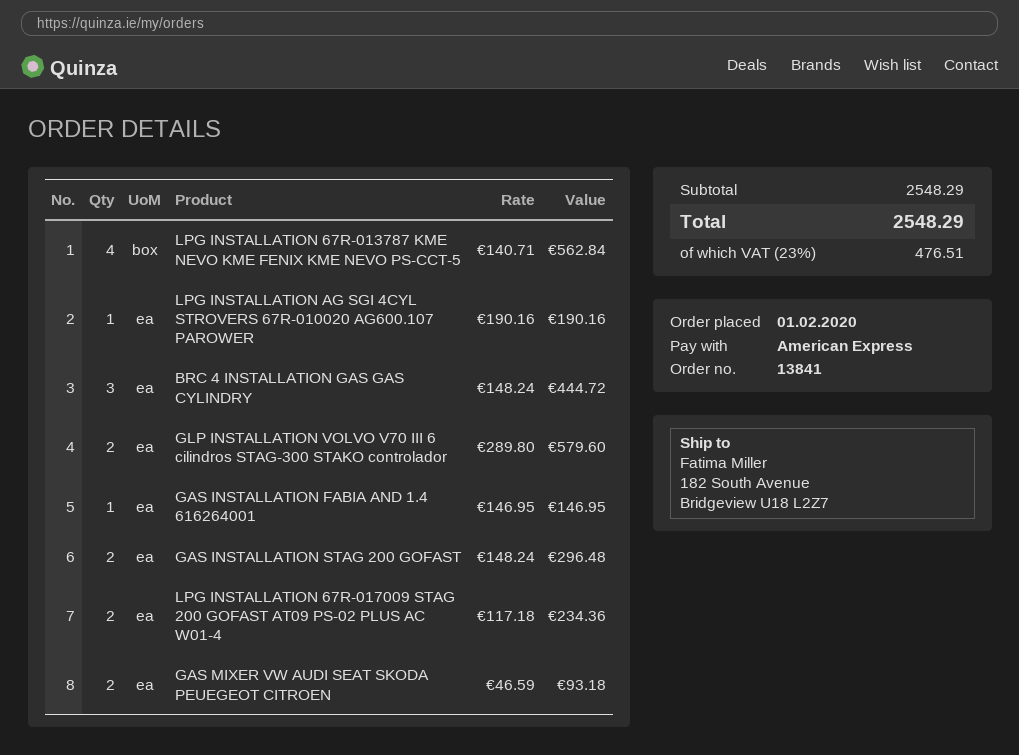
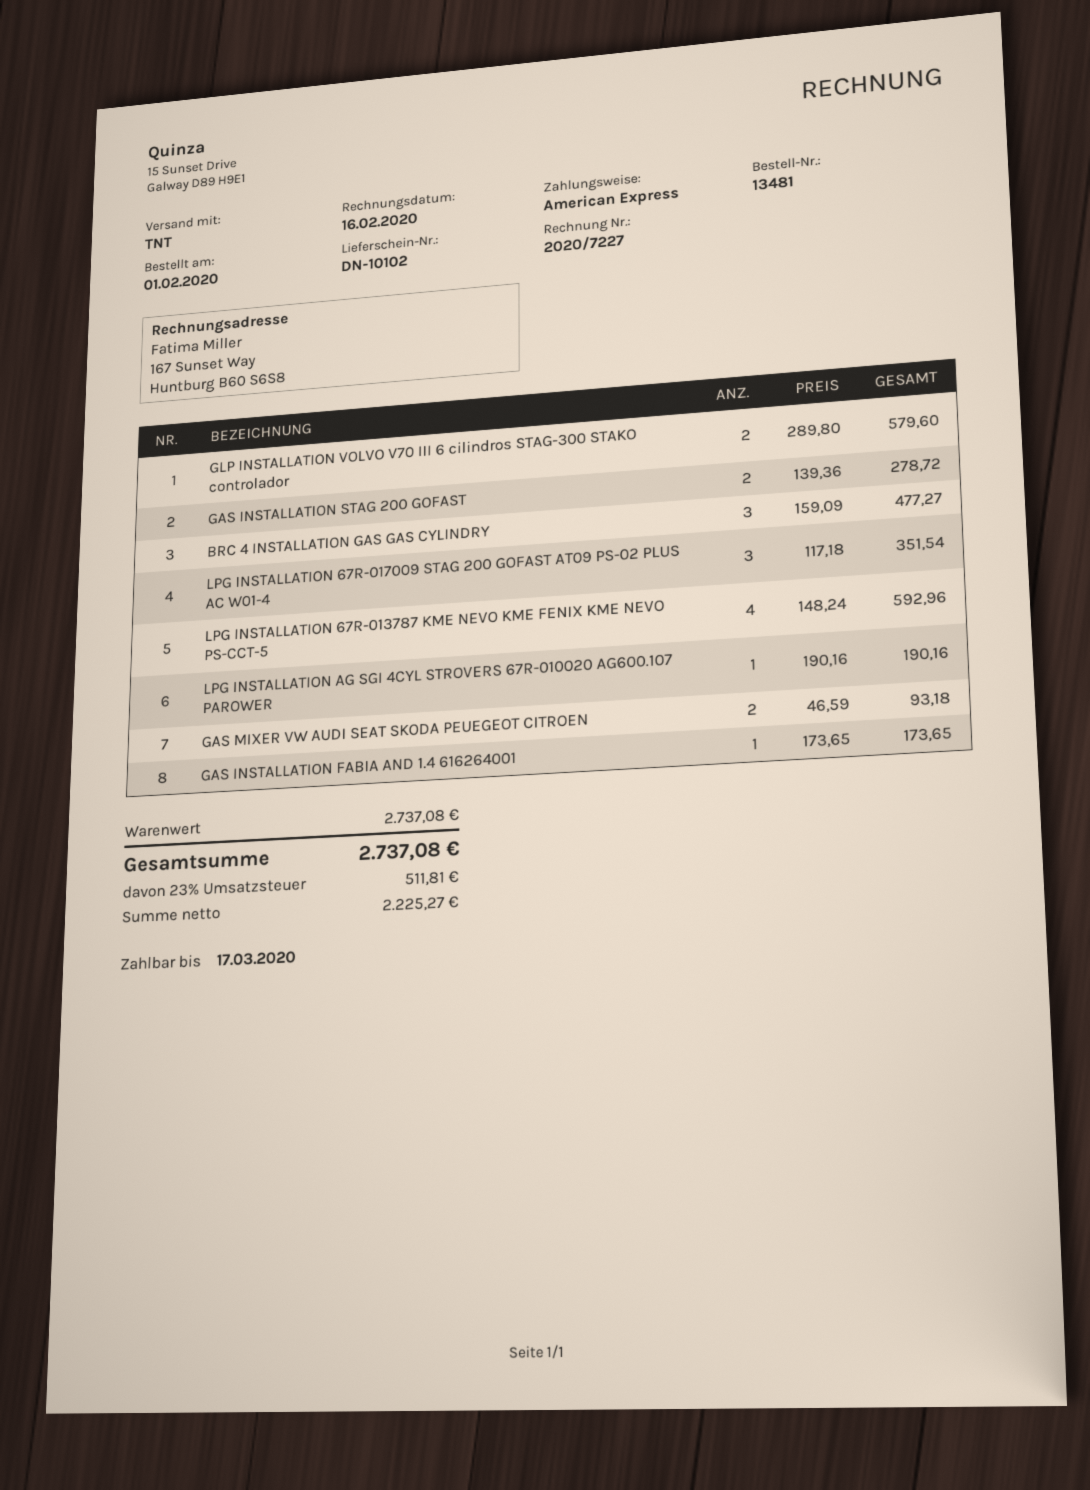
order number: 13841 -> 13481
LPG INSTALLATION 67R-013787 KME NEVO KME FENIX KME NEVO PS-CCT-5: 4 x 140.71 = 562.84 -> 4 x 148.24 = 592.96
BRC 4 INSTALLATION GAS GAS CYLINDRY: 3 x 148.24 = 444.72 -> 3 x 159.09 = 477.27
GAS INSTALLATION FABIA AND 1.4 616264001: 1 x 146.95 = 146.95 -> 1 x 173.65 = 173.65
GAS INSTALLATION STAG 200 GOFAST: 2 x 148.24 = 296.48 -> 2 x 139.36 = 278.72
LPG INSTALLATION 67R-017009 STAG 200 GOFAST AT09 PS-02 PLUS AC W01-4: 2 x 117.18 = 234.36 -> 3 x 117.18 = 351.54
subtotal: 2548.29 -> 2737.08
tax: 23% = 476.51 -> 23% = 511.81
total: 2548.29 -> 2737.08

